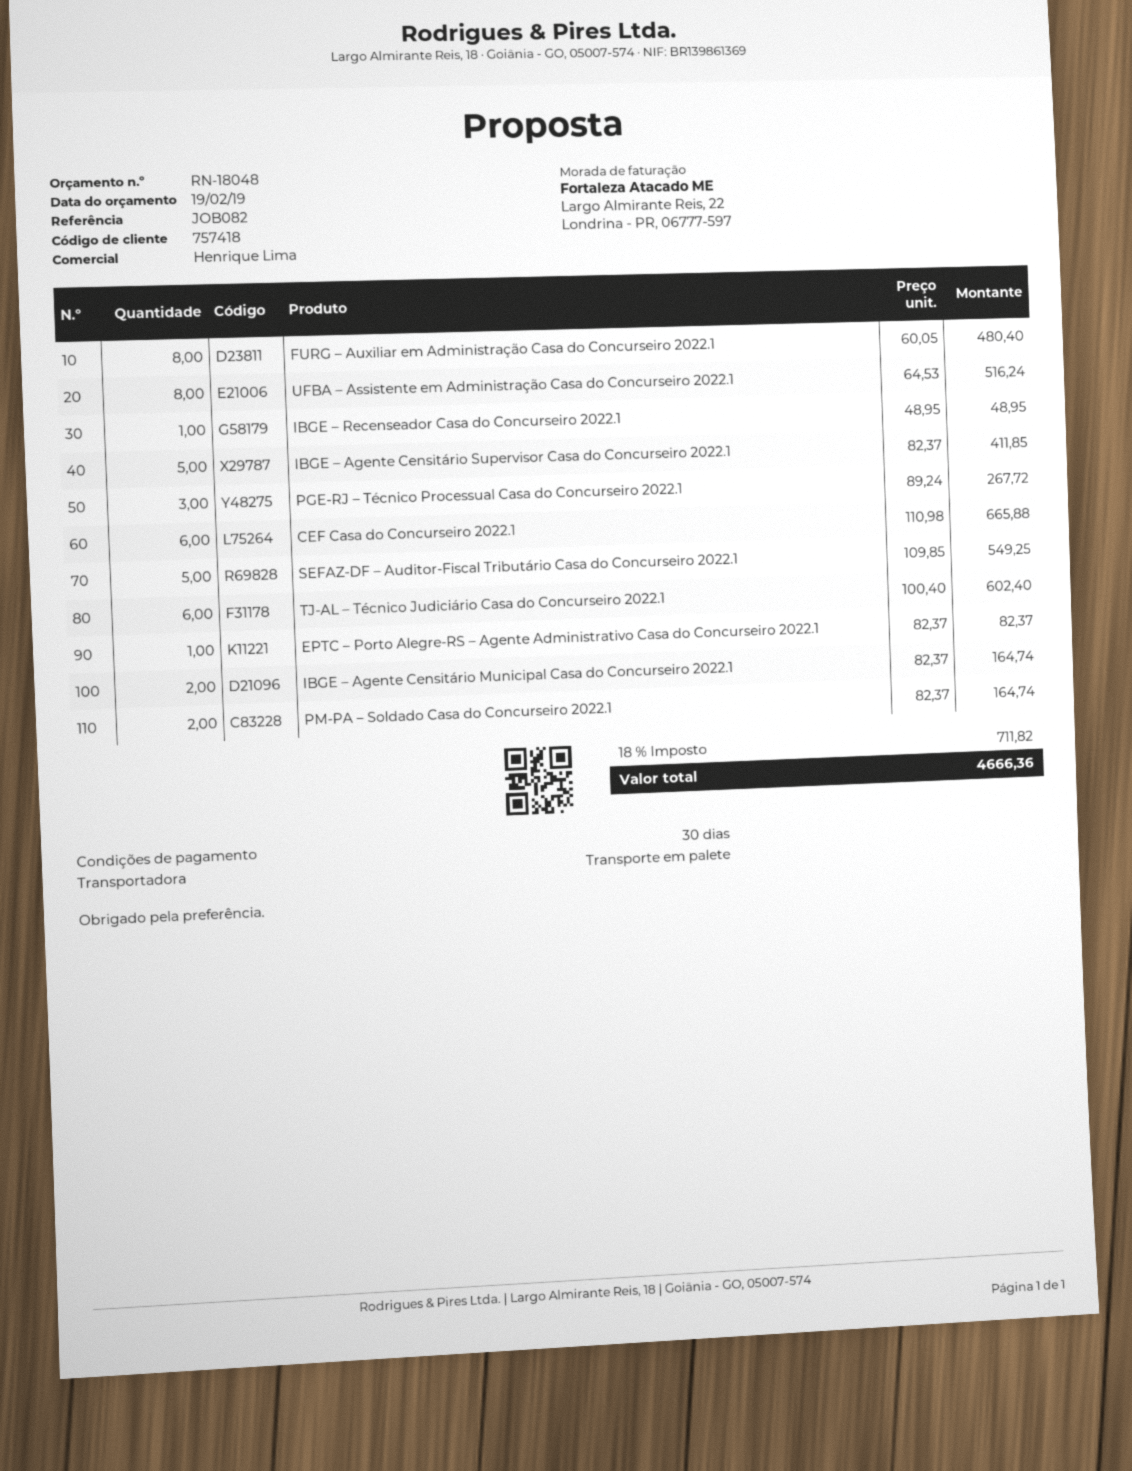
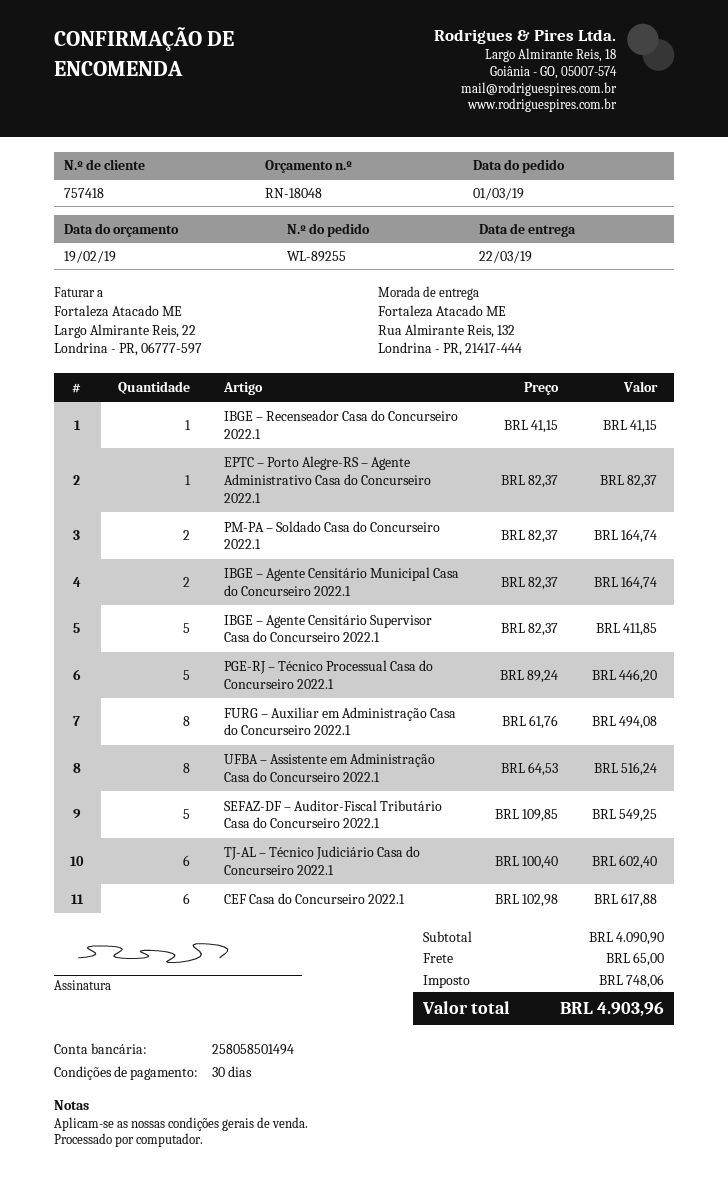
FURG – Auxiliar em Administração Casa do Concurseiro 2022.1: 8 x 60.05 = 480.40 -> 8 x 61.76 = 494.08
IBGE – Recenseador Casa do Concurseiro 2022.1: 1 x 48.95 = 48.95 -> 1 x 41.15 = 41.15
PGE-RJ – Técnico Processual Casa do Concurseiro 2022.1: 3 x 89.24 = 267.72 -> 5 x 89.24 = 446.20
CEF Casa do Concurseiro 2022.1: 6 x 110.98 = 665.88 -> 6 x 102.98 = 617.88
shipping: none -> 65.00
tax: 711.82 -> 748.06
total: 4666.36 -> 4903.96

